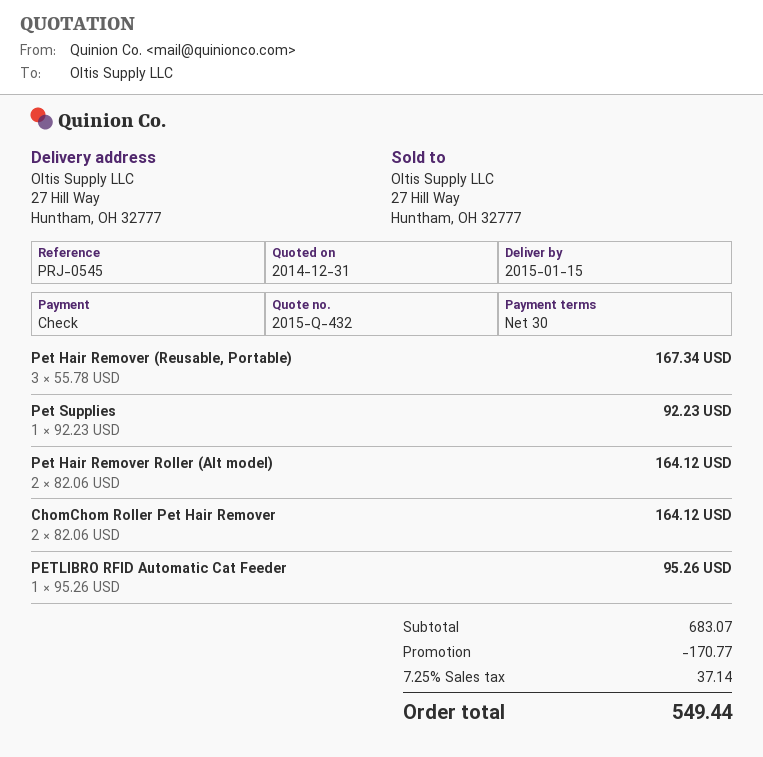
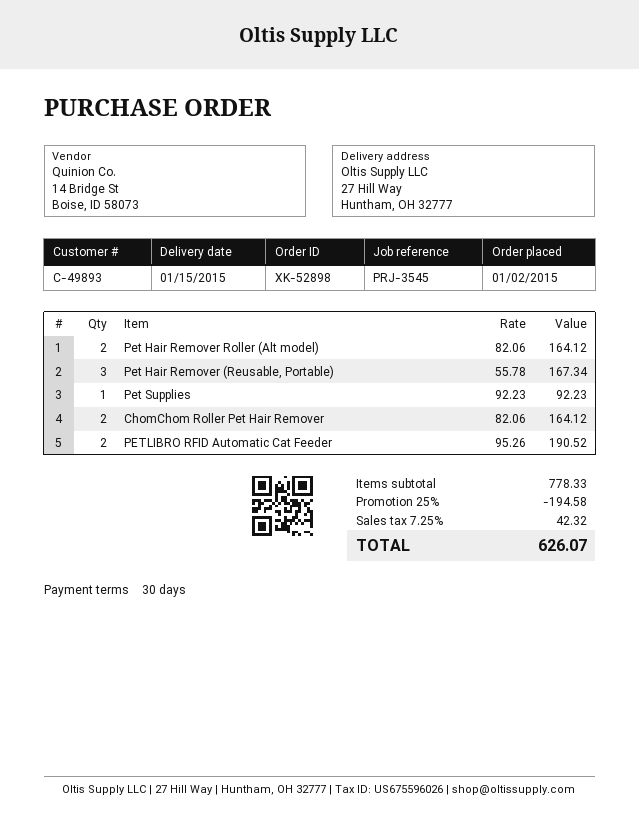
reference: PRJ-0545 -> PRJ-3545
PETLIBRO RFID Automatic Cat Feeder: 1 x 95.26 = 95.26 -> 2 x 95.26 = 190.52
subtotal: 683.07 -> 778.33
discount: 170.77 -> 194.58
tax: 7.25% = 37.14 -> 7.25% = 42.32
total: 549.44 -> 626.07

